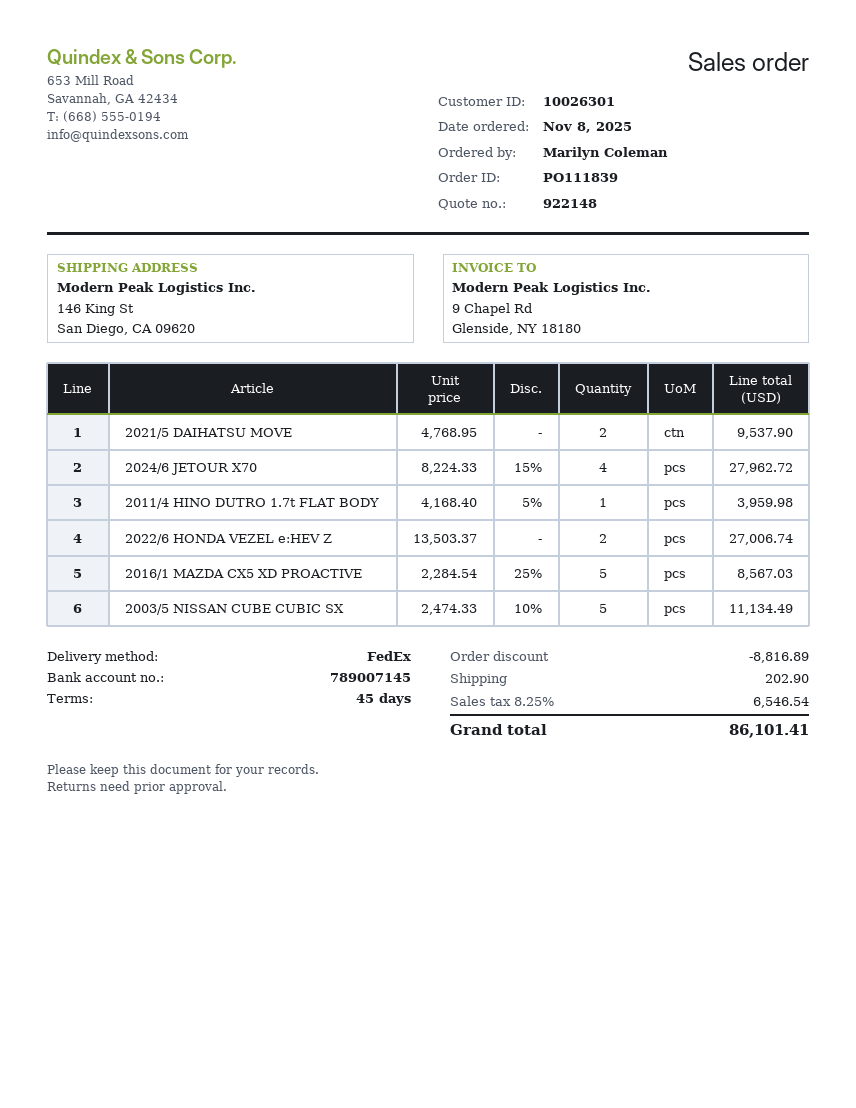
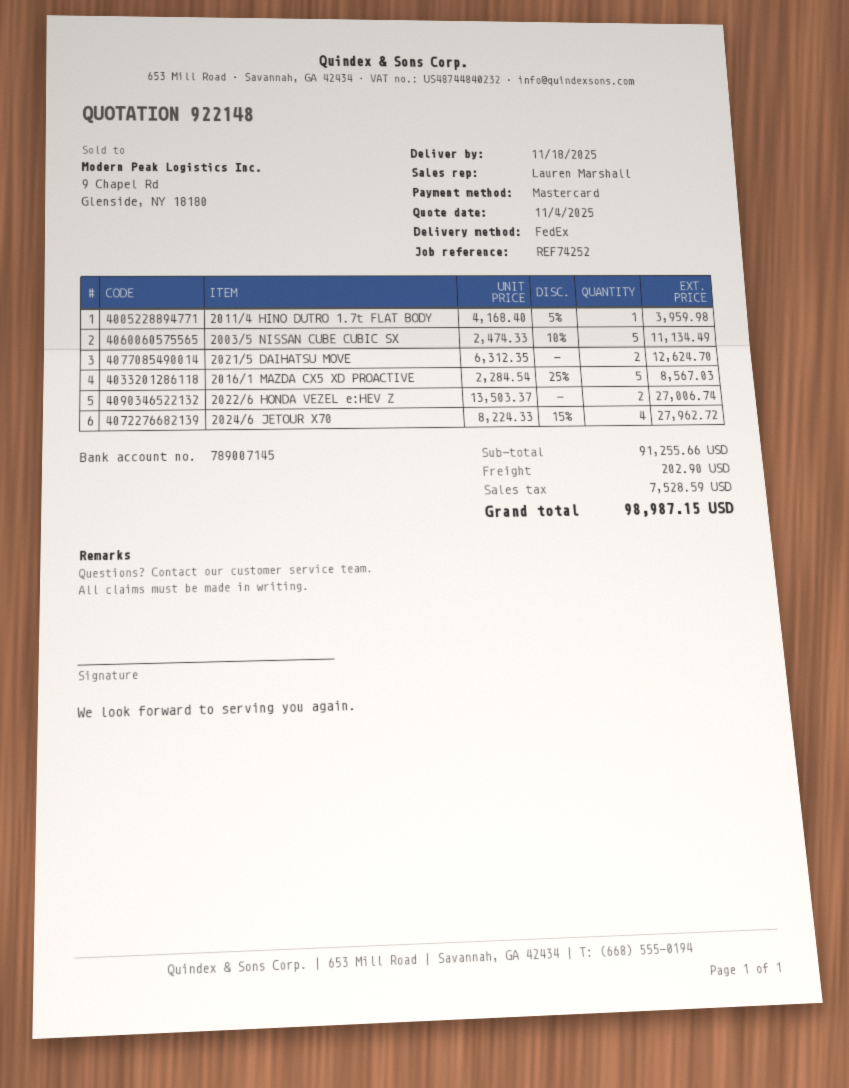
2021/5 DAIHATSU MOVE: 2 x 4768.95 = 9537.90 -> 2 x 6312.35 = 12624.70
discount: 8816.89 -> none
tax: 6546.54 -> 7528.59
total: 86101.41 -> 98987.15

